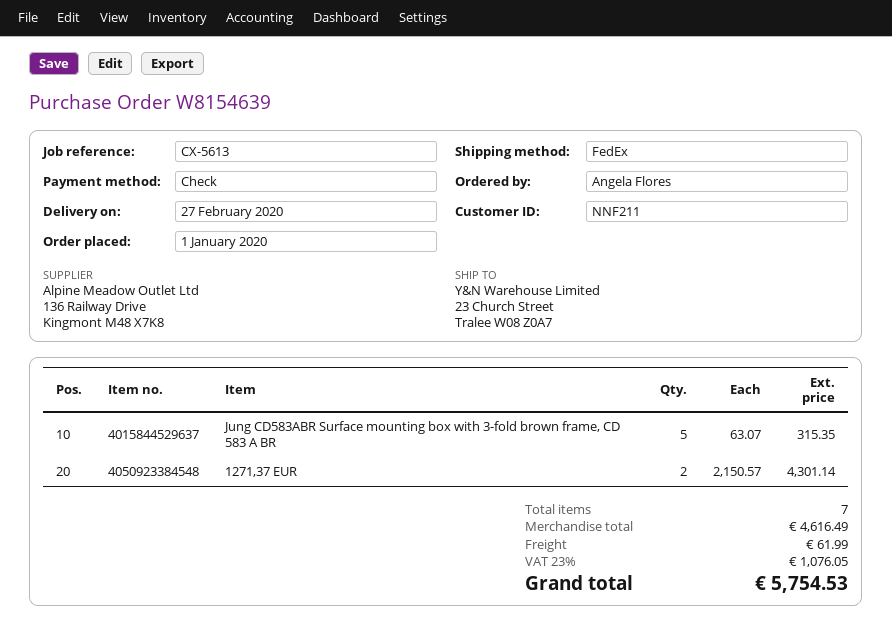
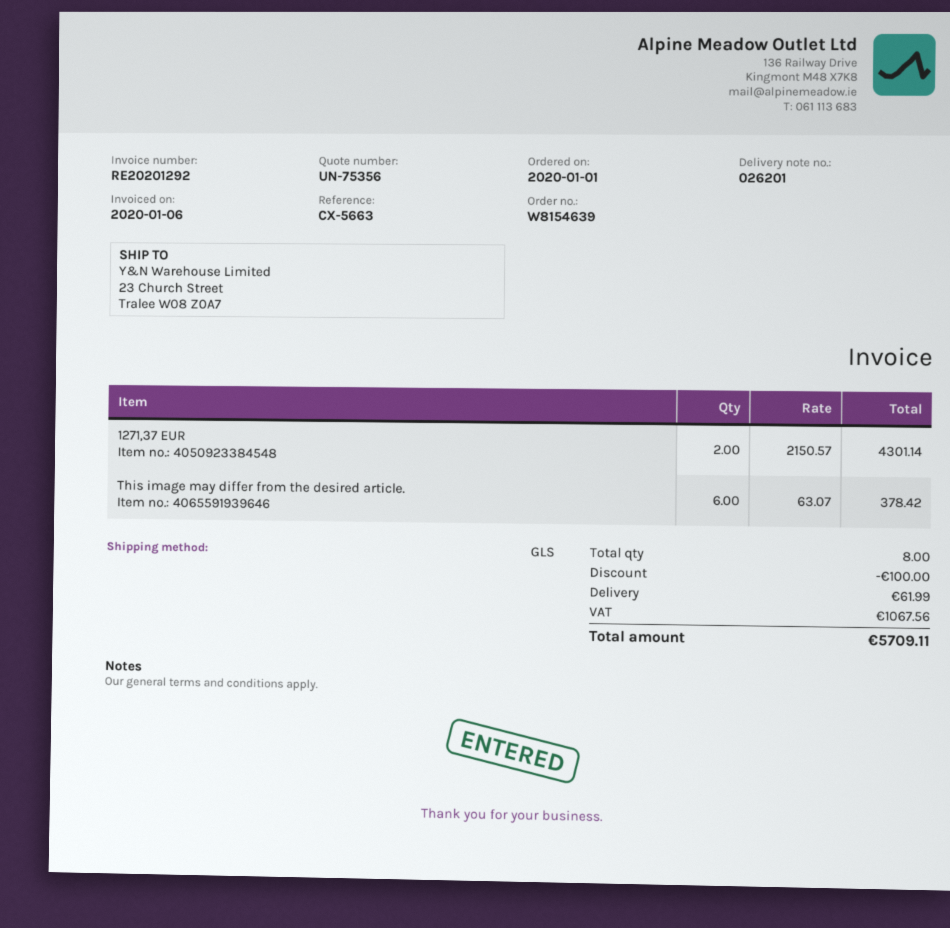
reference: CX-5613 -> CX-5663
shipping method: FedEx -> GLS
Jung CD583ABR Surface mounting box with 3-fold brown frame, CD 583 A BR: 5 x 63.07 = 315.35 -> none
This image may differ from the desired article.: none -> 6 x 63.07 = 378.42
total quantity: 7 -> 8
discount: none -> 100.00
tax: 1076.05 -> 1067.56
total: 5754.53 -> 5709.11

